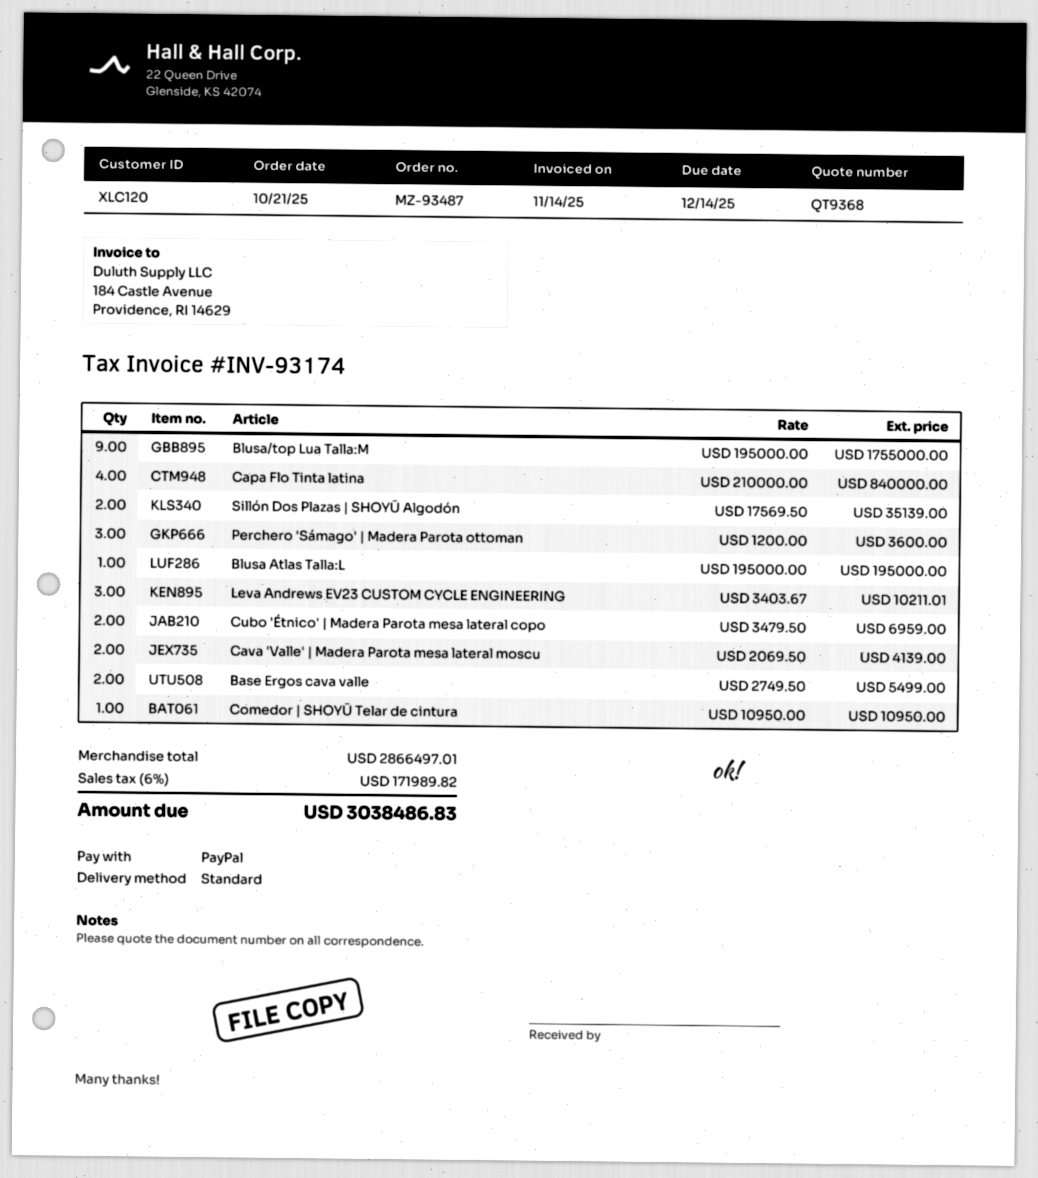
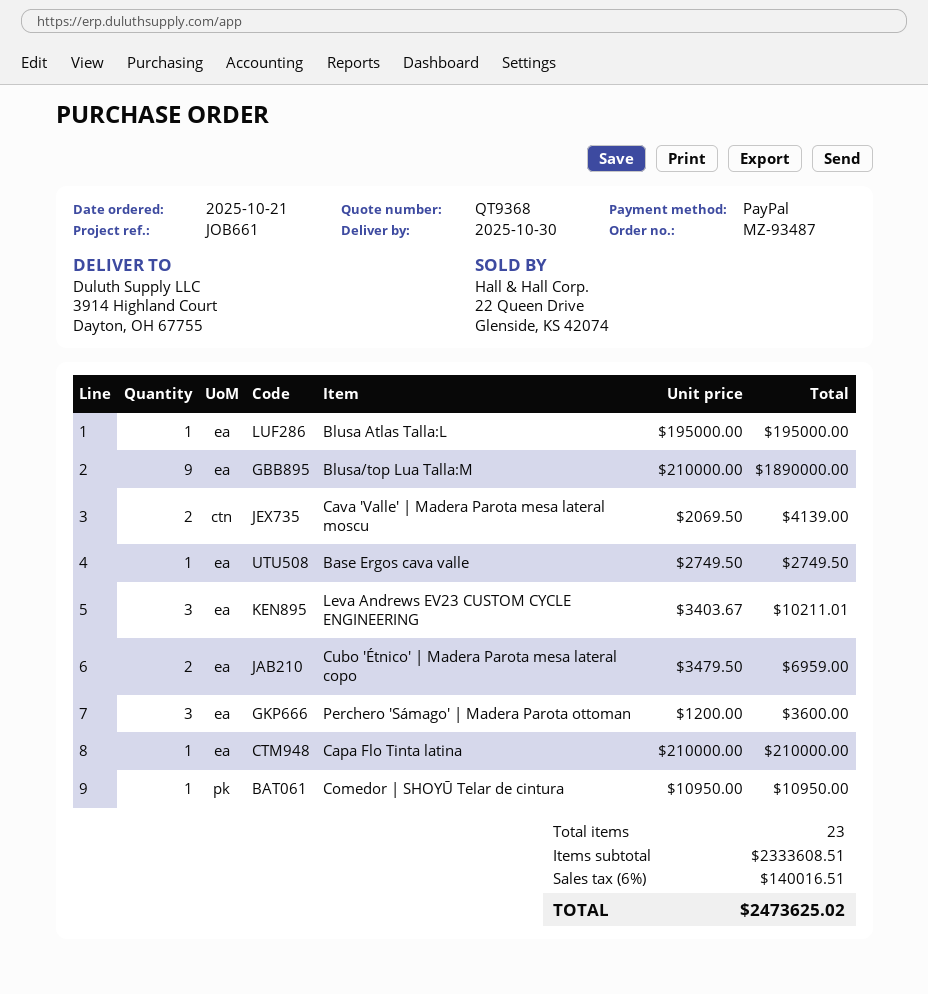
Blusa/top Lua Talla:M: 9 x 195000.00 = 1755000.00 -> 9 x 210000.00 = 1890000.00
Capa Flo Tinta latina: 4 x 210000.00 = 840000.00 -> 1 x 210000.00 = 210000.00
Sillón Dos Plazas | SHOYŪ Algodón: 2 x 17569.50 = 35139.00 -> none
Base Ergos cava valle: 2 x 2749.50 = 5499.00 -> 1 x 2749.50 = 2749.50
subtotal: 2866497.01 -> 2333608.51
tax: 6% = 171989.82 -> 6% = 140016.51
total: 3038486.83 -> 2473625.02

